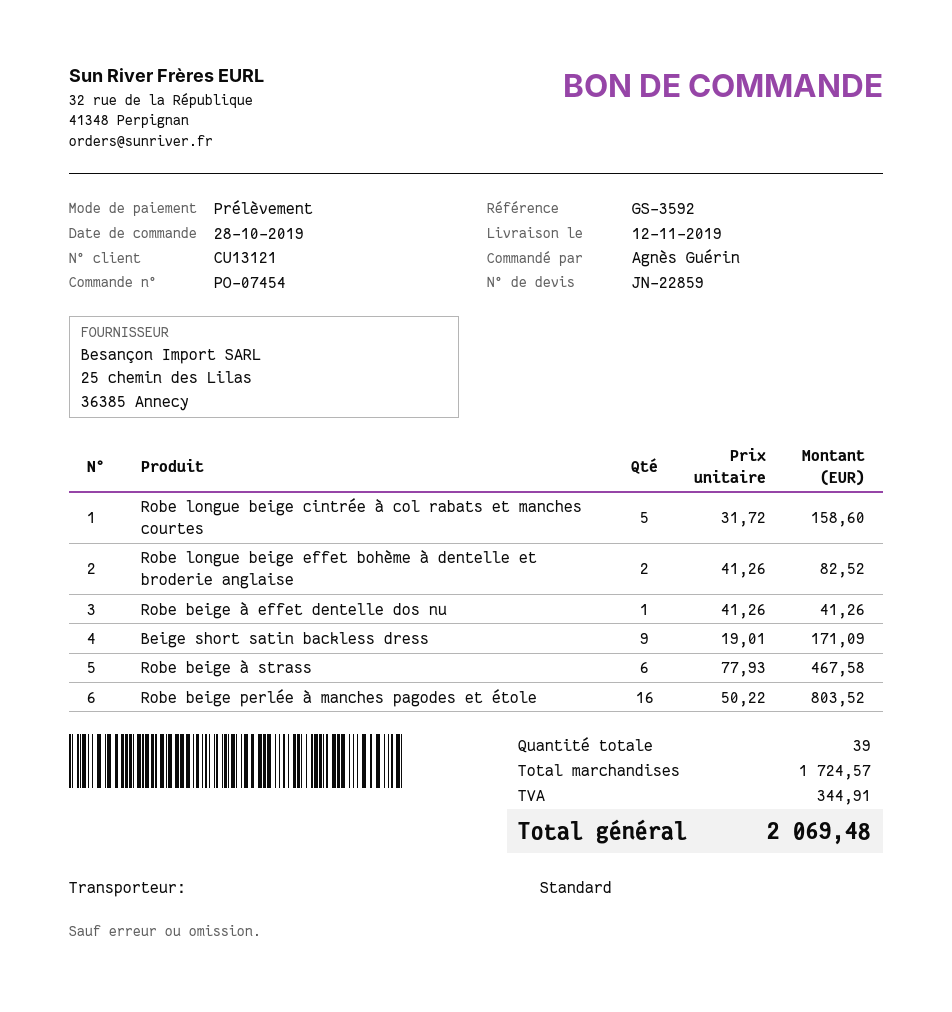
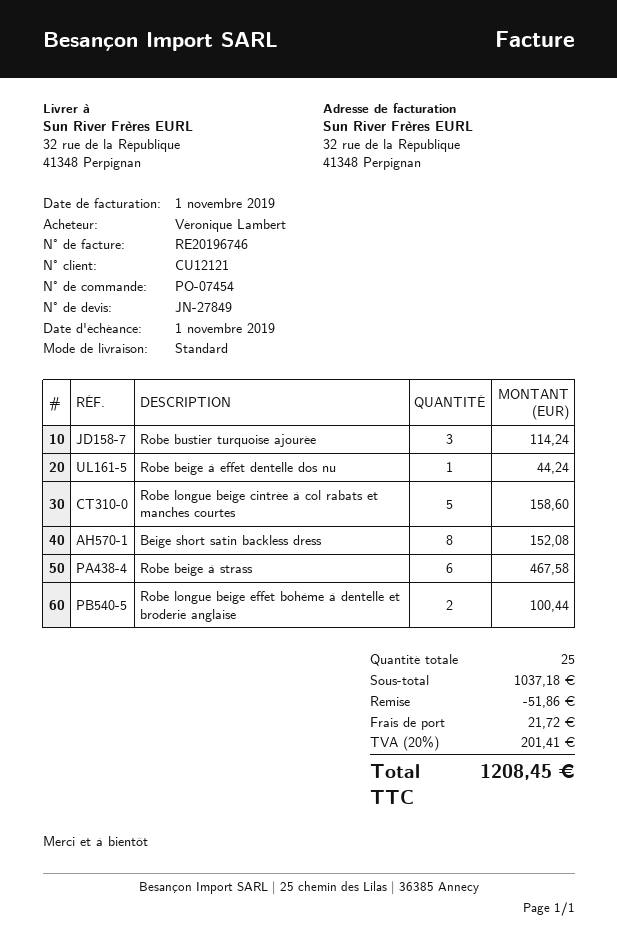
quote number: JN-22859 -> JN-27849
customer number: CU13121 -> CU12121
ordered by: Agnès Guérin -> Véronique Lambert
Robe longue beige effet bohème à dentelle et broderie anglaise: 2 for 82.52 -> 2 for 100.44
Robe beige à effet dentelle dos nu: 1 for 41.26 -> 1 for 44.24
Beige short satin backless dress: 9 for 171.09 -> 8 for 152.08
Robe beige perlée à manches pagodes et étole: 16 for 803.52 -> none
Robe bustier turquoise ajourée: none -> 3 for 114.24
total quantity: 39 -> 25
subtotal: 1724.57 -> 1037.18
discount: none -> 51.86
shipping: none -> 21.72
tax: 344.91 -> 201.41
total: 2069.48 -> 1208.45

